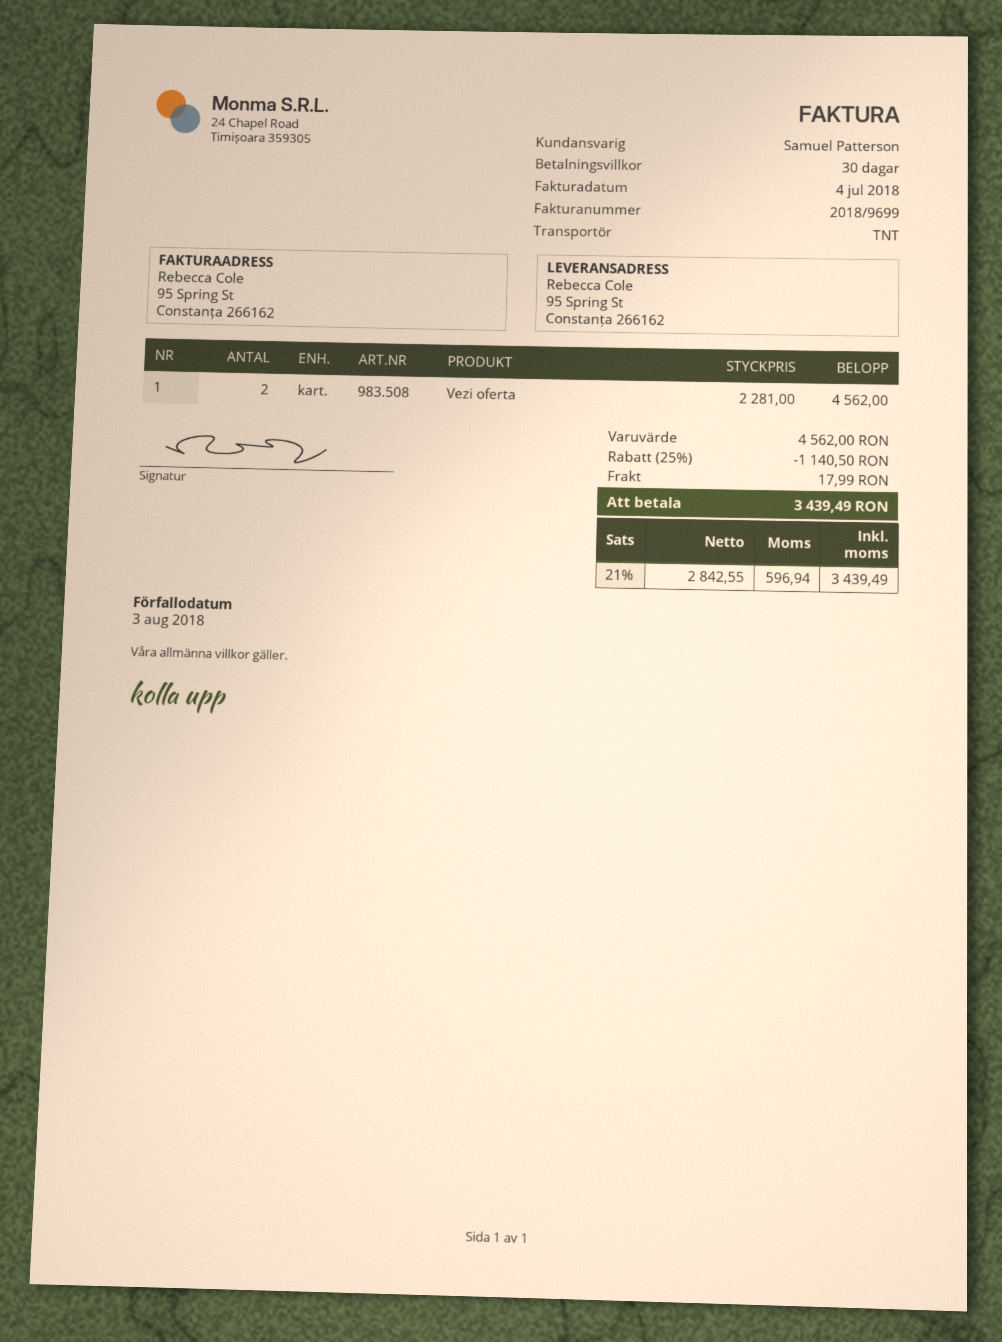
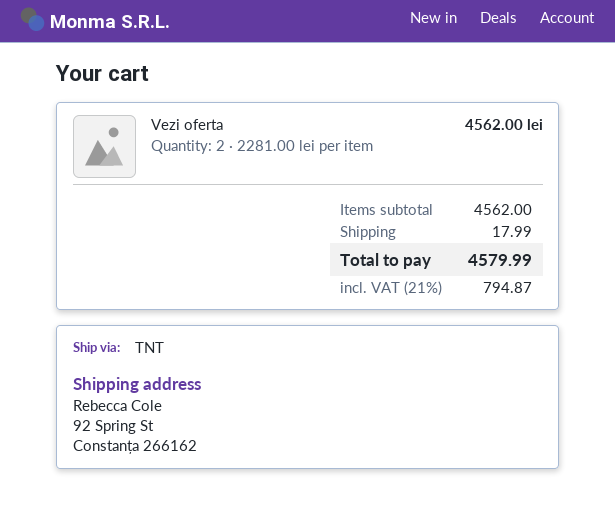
ship to: 95 Spring St, Constanța 266162 -> 92 Spring St, Constanța 266162
discount: 25% = 1140.50 -> none
tax: 21% = 596.94 -> 21% = 794.87
total: 3439.49 -> 4579.99

